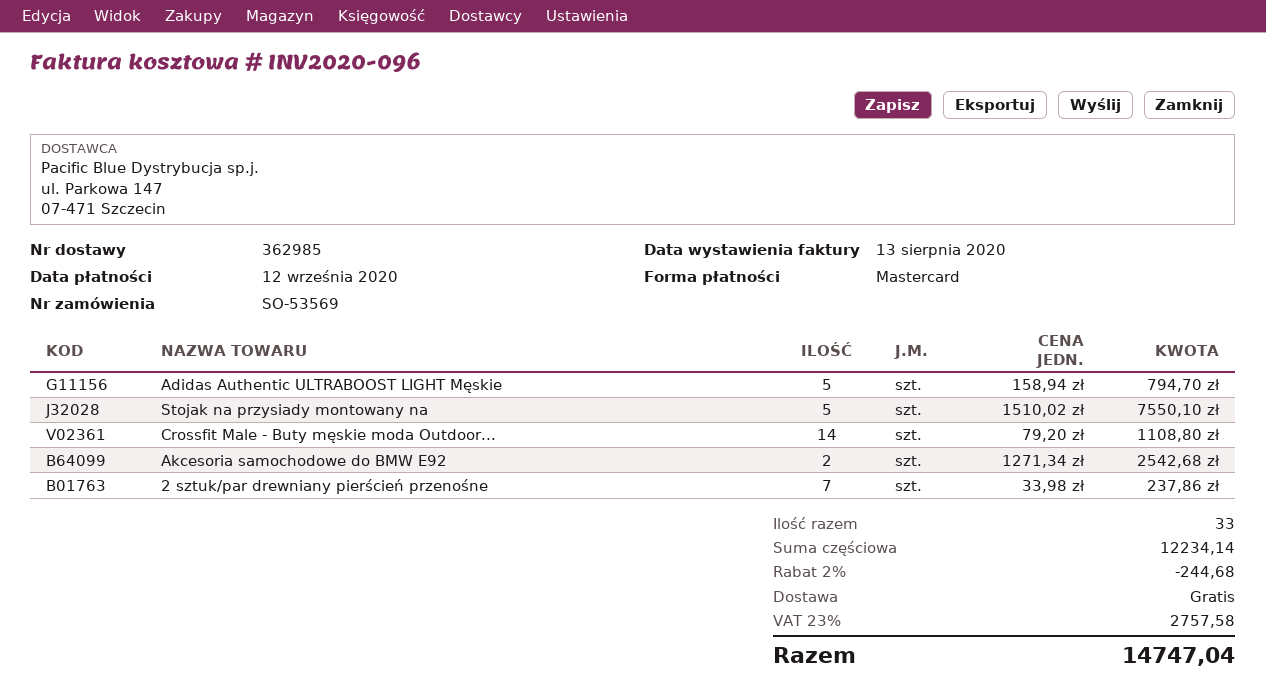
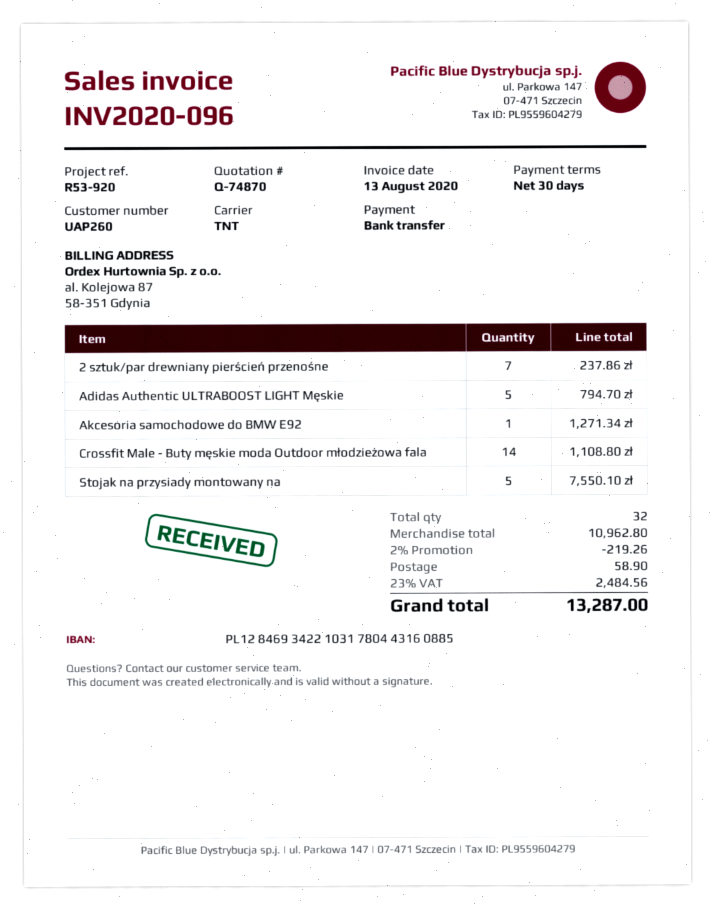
payment method: Mastercard -> bank transfer
Akcesoria samochodowe do BMW E92: 2 for 2542.68 -> 1 for 1271.34
total quantity: 33 -> 32
subtotal: 12234.14 -> 10962.80
discount: 2% = 244.68 -> 2% = 219.26
shipping: 0.00 -> 58.90
tax: 23% = 2757.58 -> 23% = 2484.56
total: 14747.04 -> 13287.00

